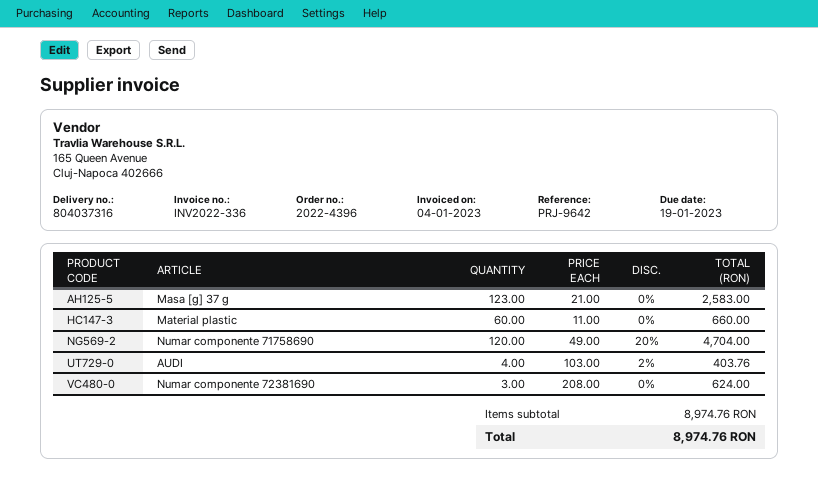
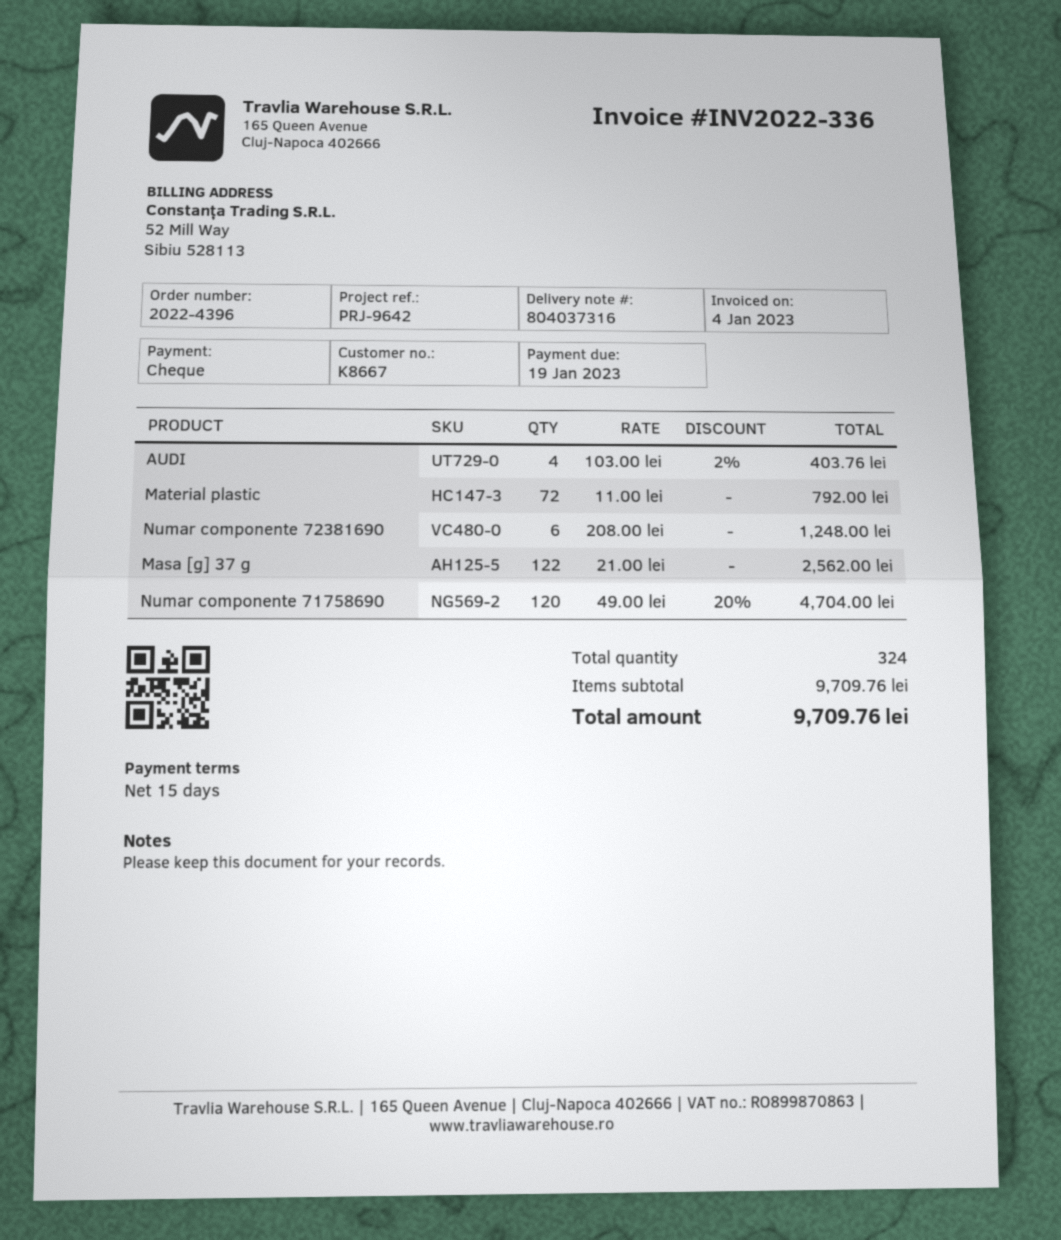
Masa [g] 37 g: 123 x 21.00 = 2583.00 -> 122 x 21.00 = 2562.00
Material plastic: 60 x 11.00 = 660.00 -> 72 x 11.00 = 792.00
Numar componente 72381690: 3 x 208.00 = 624.00 -> 6 x 208.00 = 1248.00
subtotal: 8974.76 -> 9709.76
total: 8974.76 -> 9709.76

